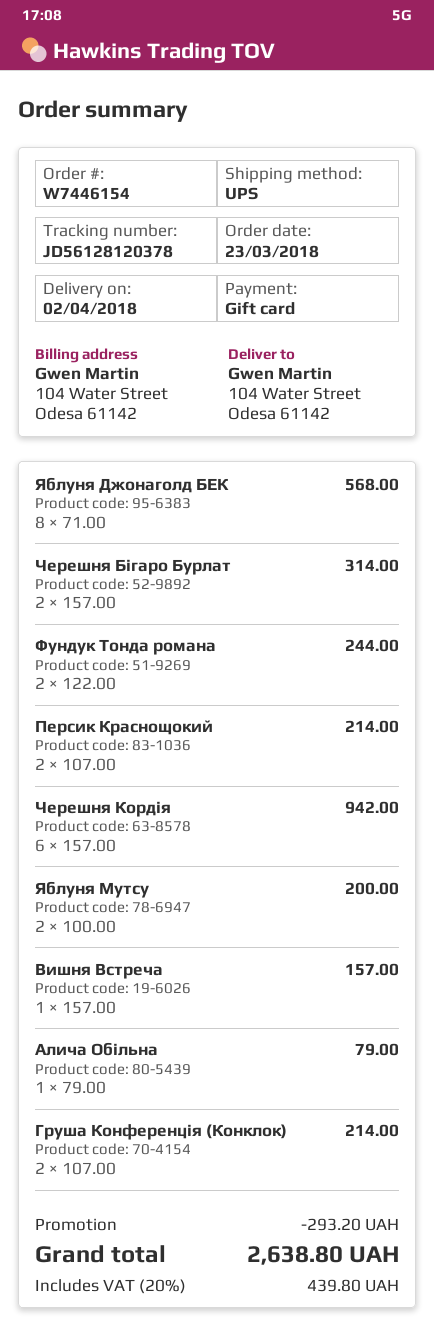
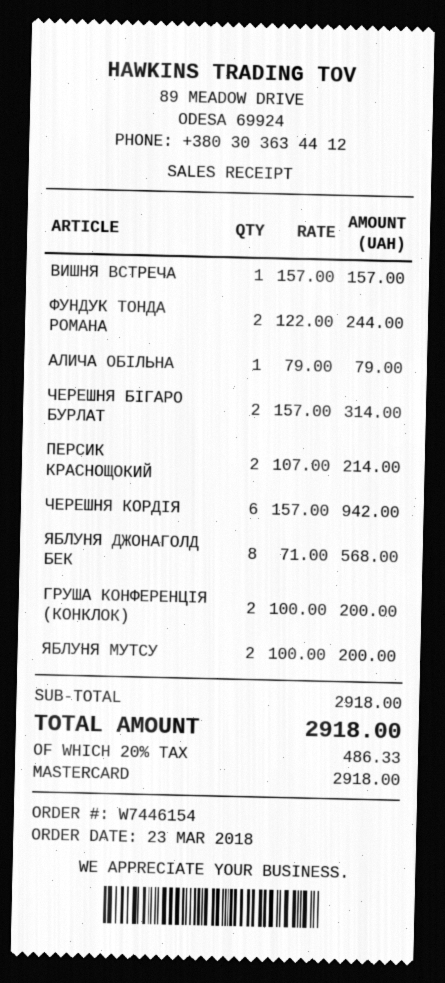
payment method: gift card -> Mastercard
Груша Конференція (Конклок): 2 x 107.00 = 214.00 -> 2 x 100.00 = 200.00
discount: 293.20 -> none
tax: 20% = 439.80 -> 20% = 486.33
total: 2638.80 -> 2918.00

